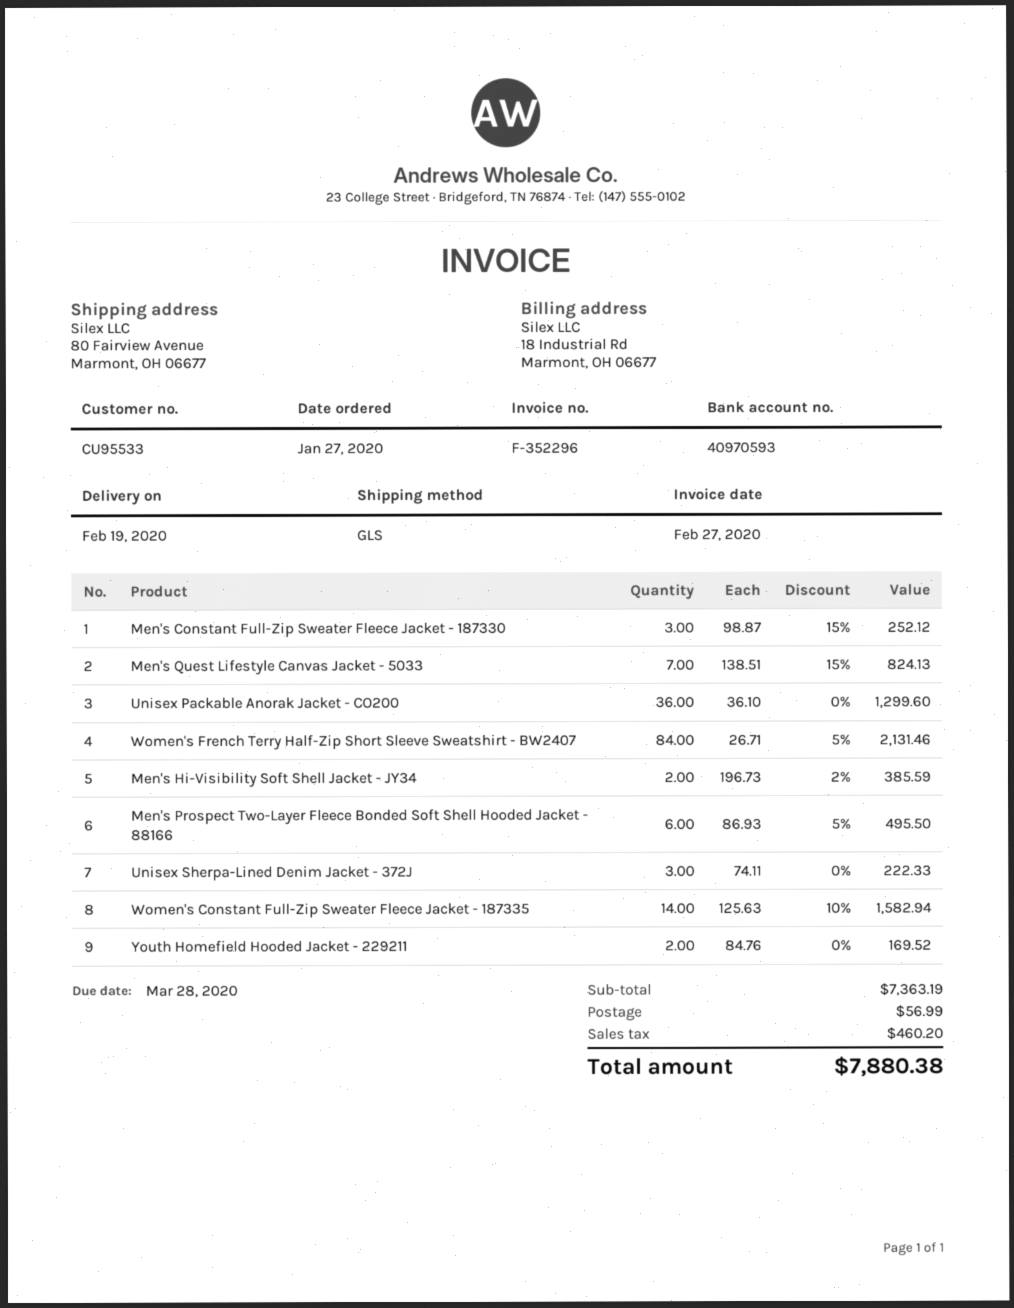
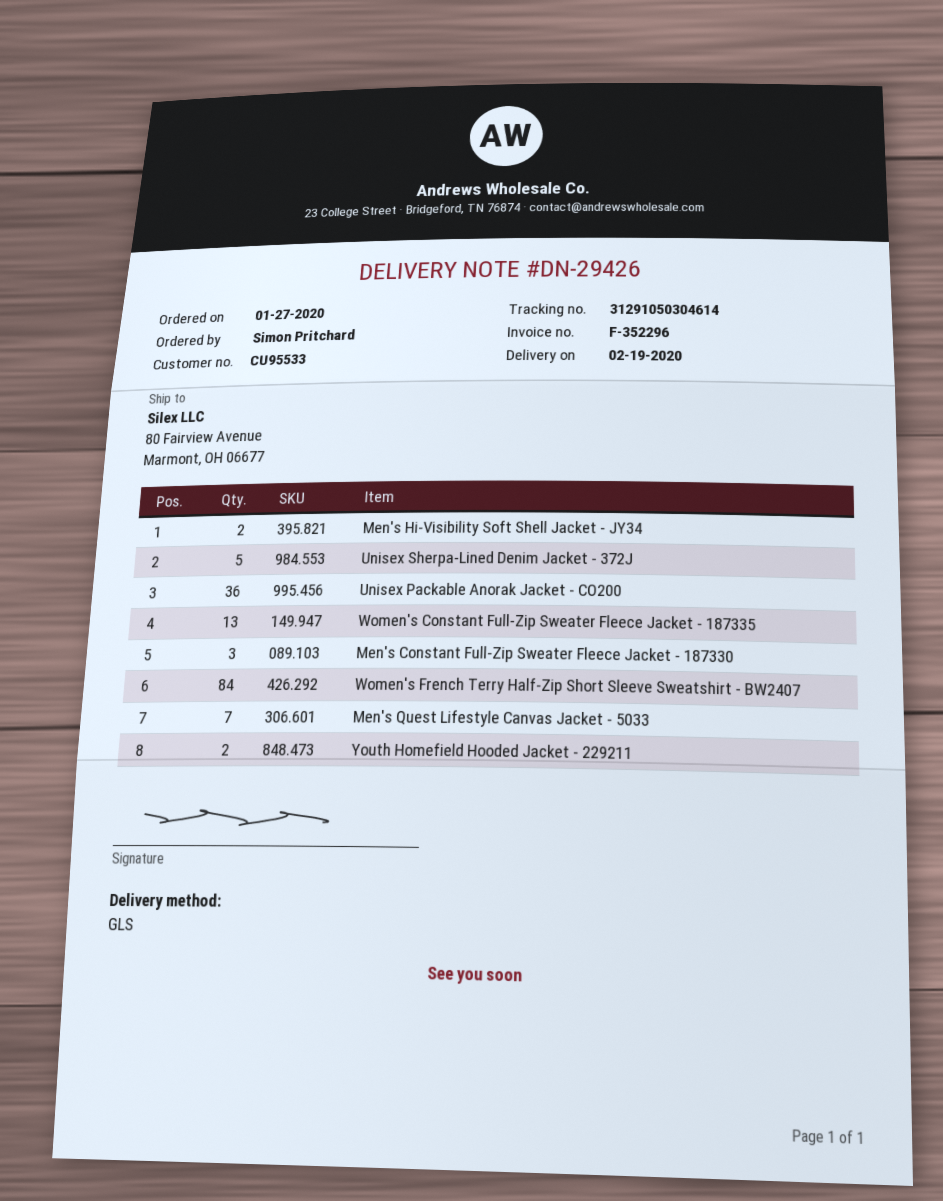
Men's Prospect Two-Layer Fleece Bonded Soft Shell Hooded Jacket - 88166: 6 -> none
Unisex Sherpa-Lined Denim Jacket - 372J: 3 -> 5
Women's Constant Full-Zip Sweater Fleece Jacket - 187335: 14 -> 13

